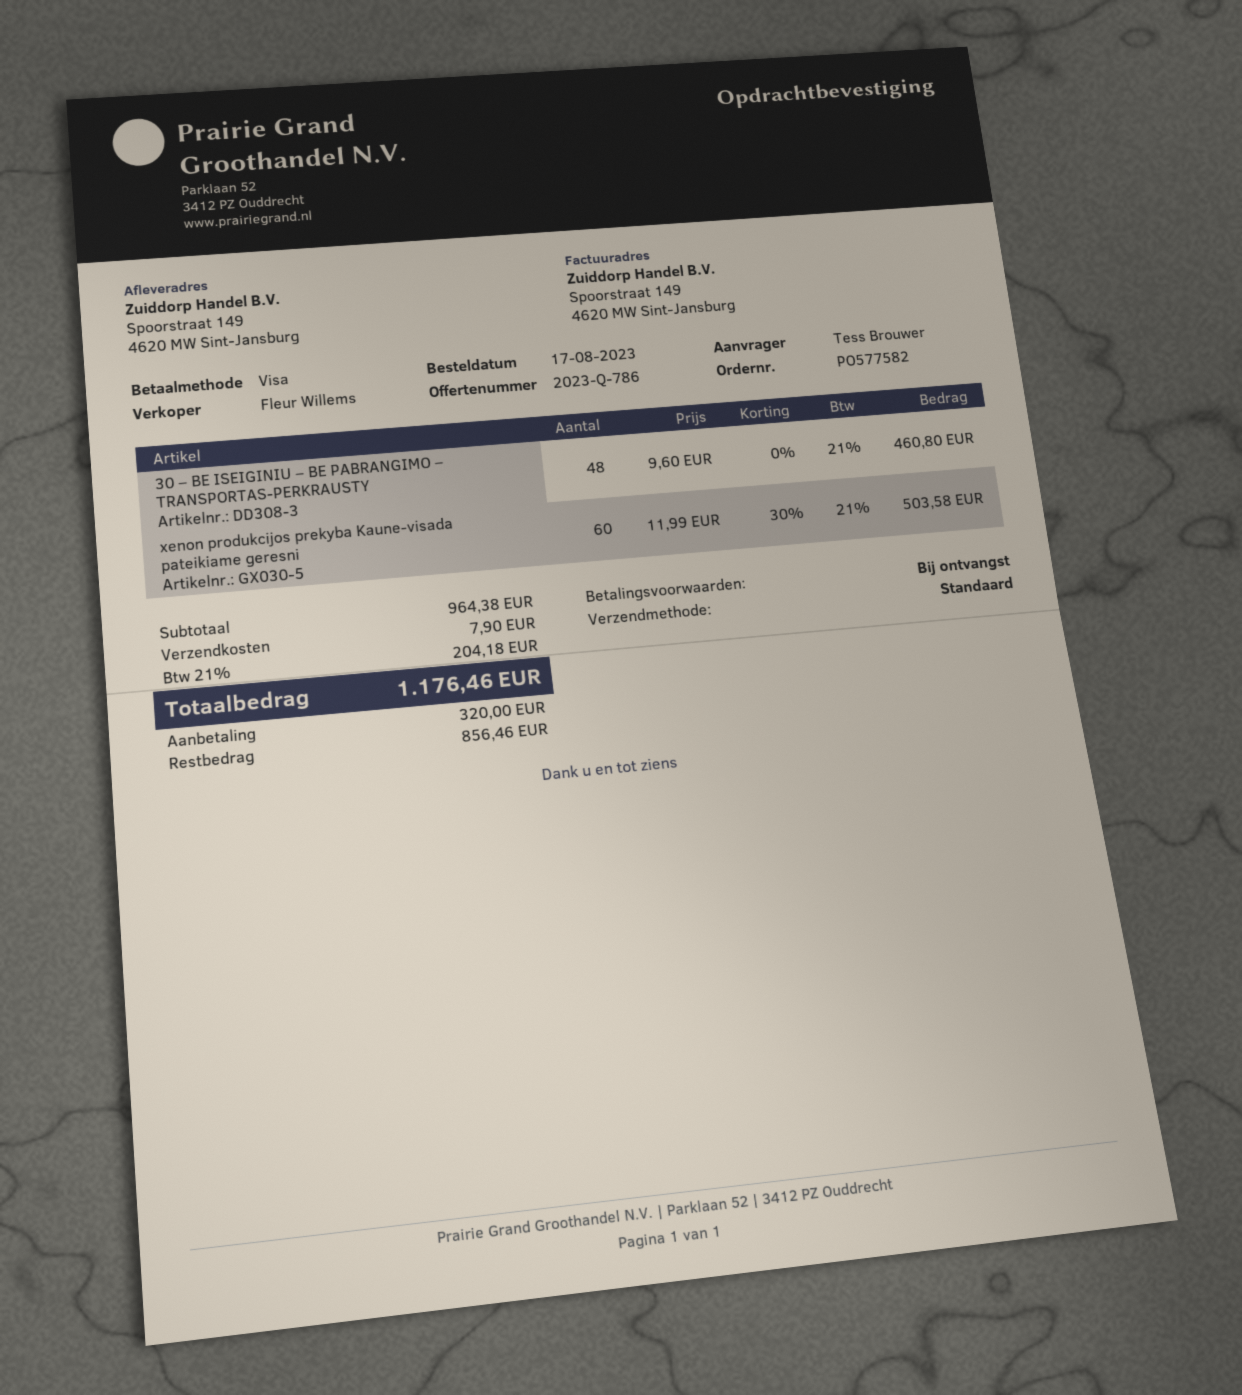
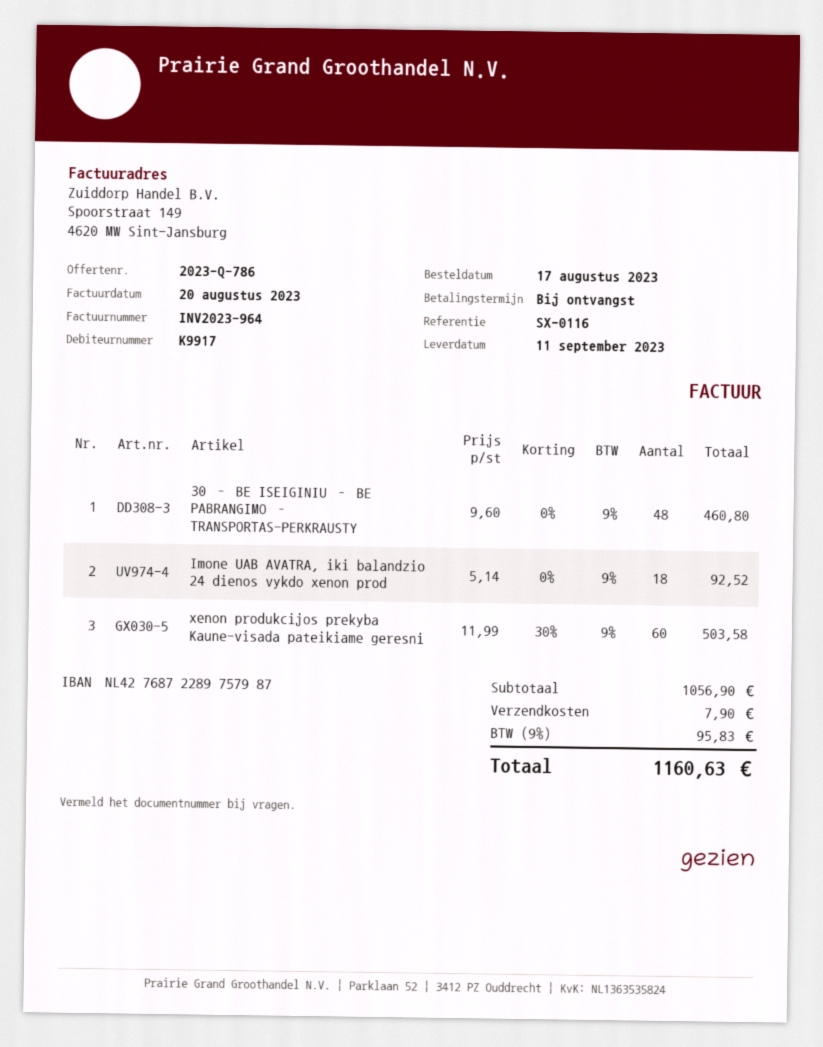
Imone UAB AVATRA, iki balandzio 24 dienos vykdo xenon prod: none -> 18 x 5.14 = 92.52
subtotal: 964.38 -> 1056.90
tax: 21% = 204.18 -> 9% = 95.83
total: 1176.46 -> 1160.63

